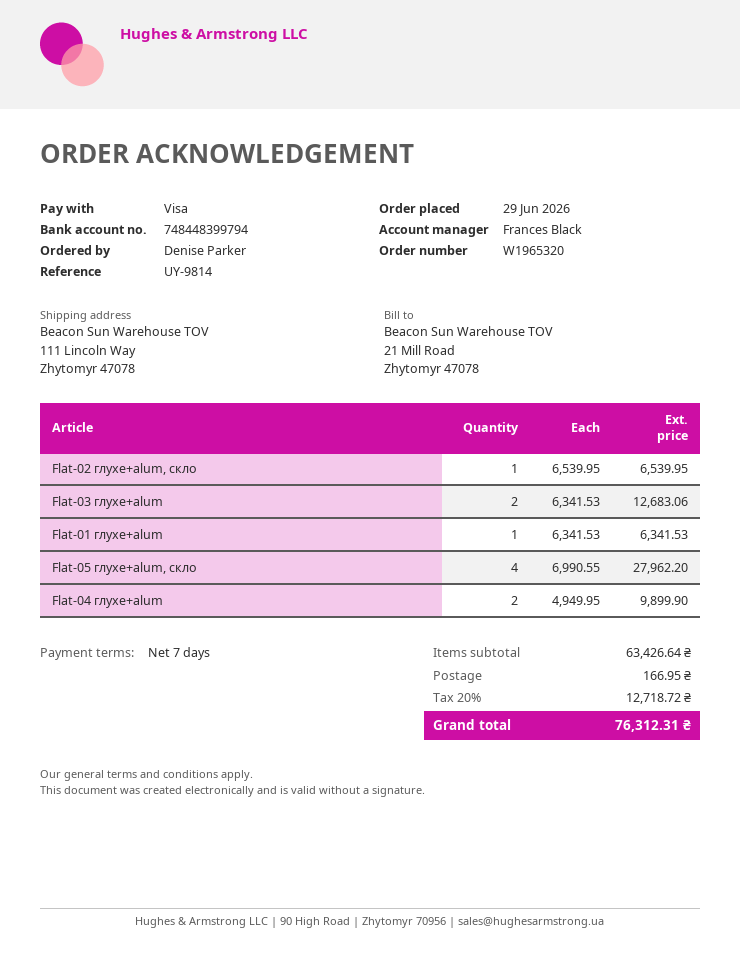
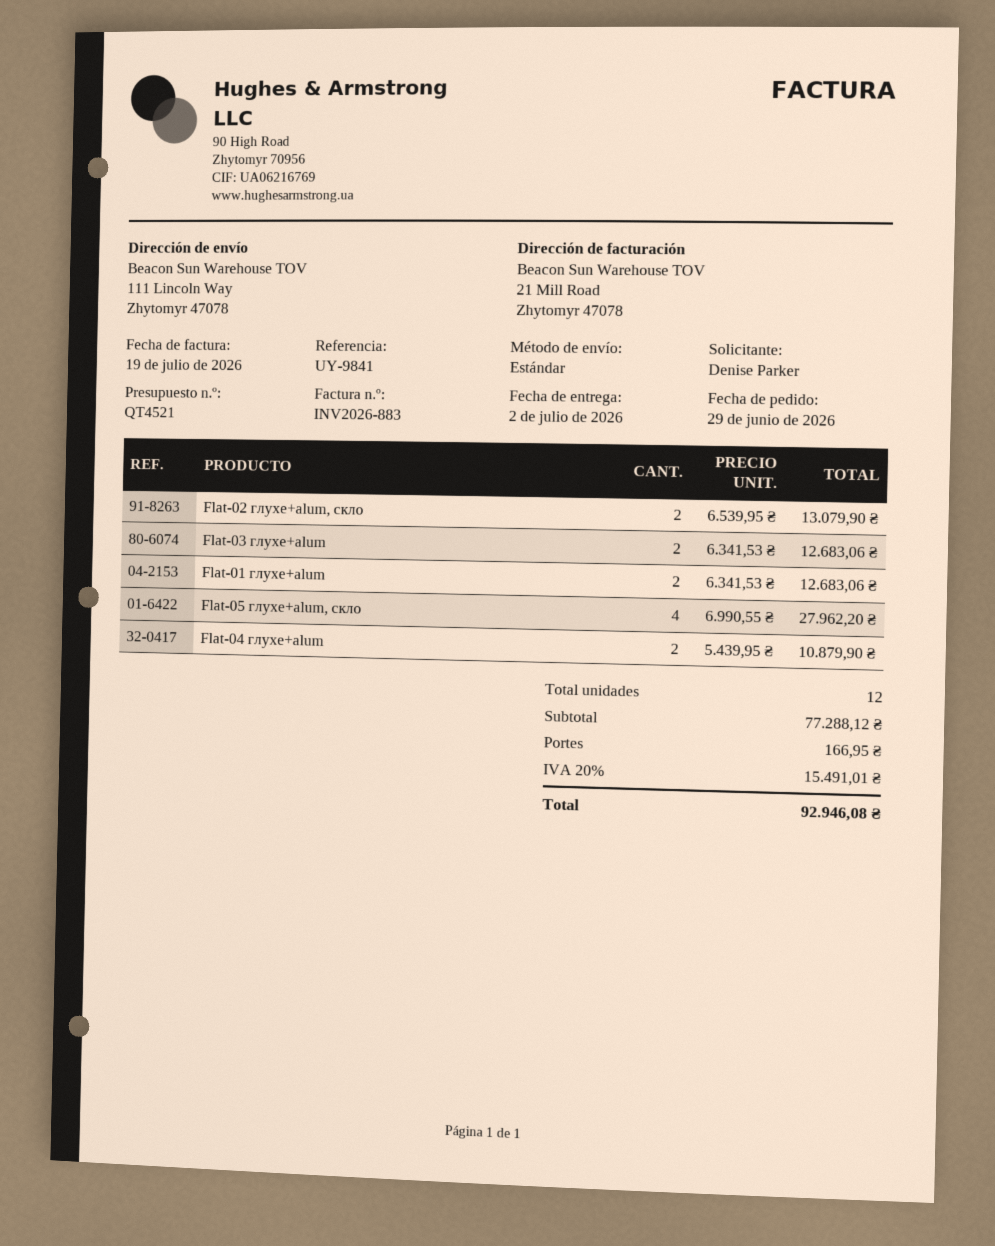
reference: UY-9814 -> UY-9841
Flat-02 глухе+alum, скло: 1 x 6539.95 = 6539.95 -> 2 x 6539.95 = 13079.90
Flat-01 глухе+alum: 1 x 6341.53 = 6341.53 -> 2 x 6341.53 = 12683.06
Flat-04 глухе+alum: 2 x 4949.95 = 9899.90 -> 2 x 5439.95 = 10879.90
subtotal: 63426.64 -> 77288.12
tax: 20% = 12718.72 -> 20% = 15491.01
total: 76312.31 -> 92946.08

